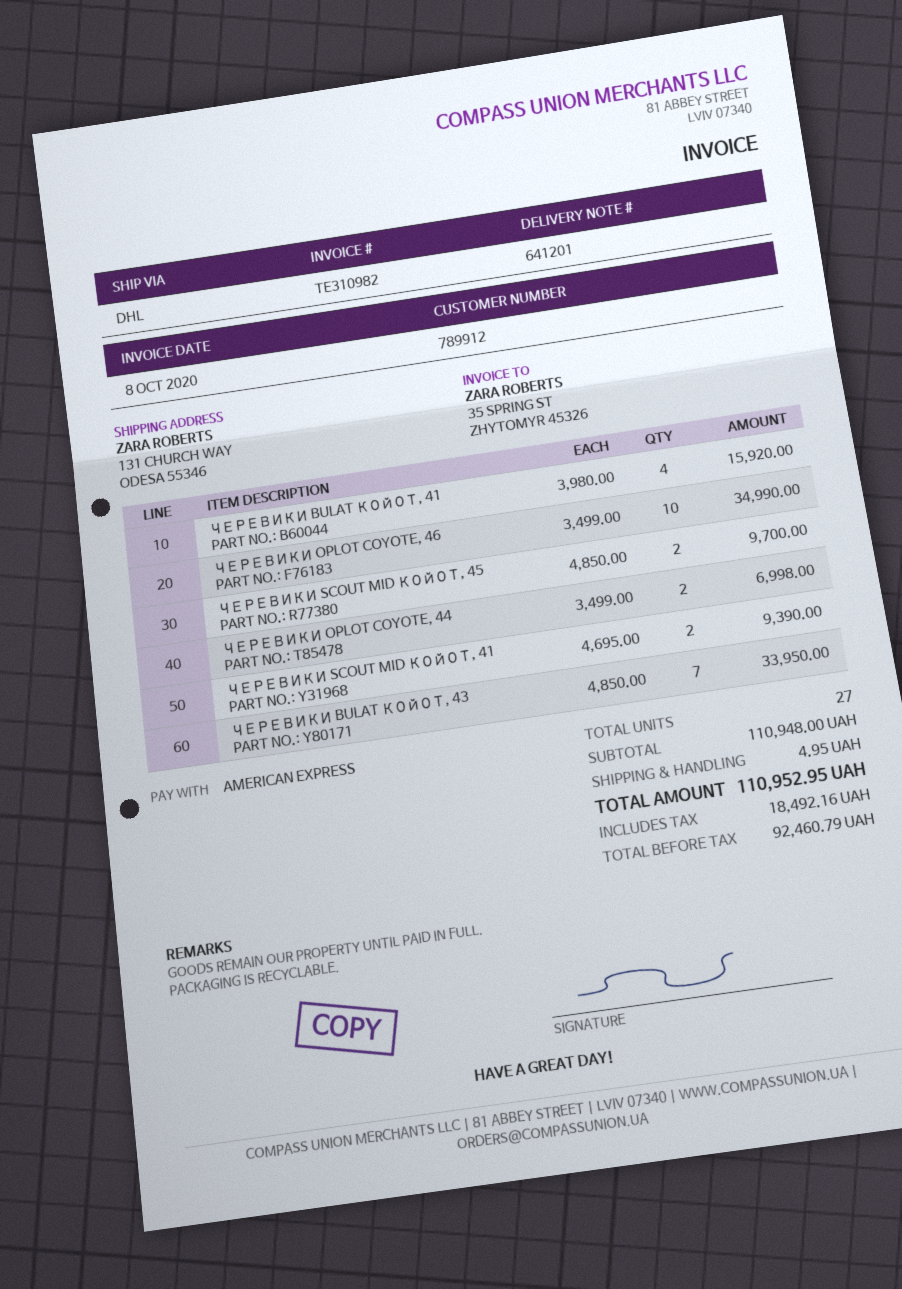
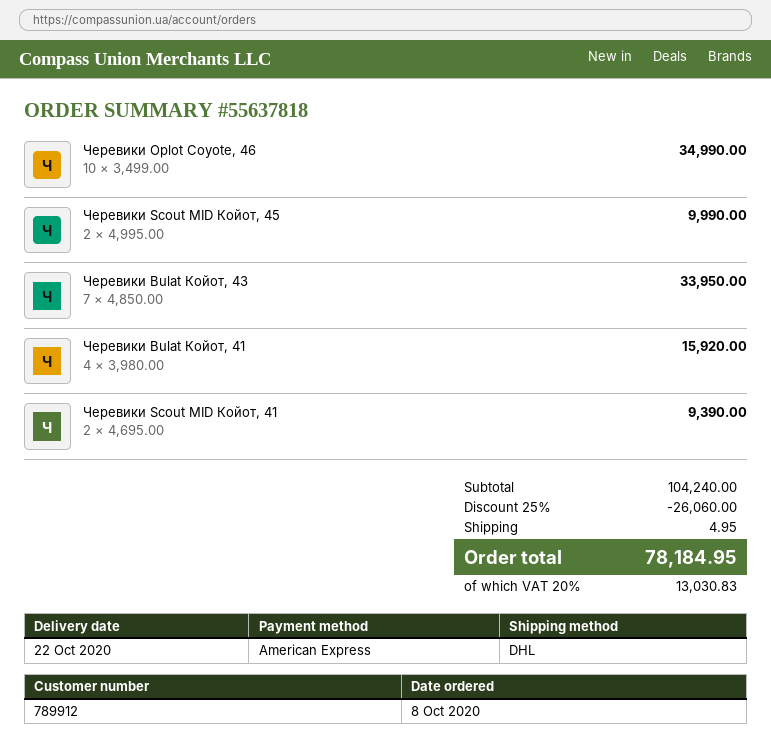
ЧЕРЕВИКИ SCOUT MID КОЙОТ, 45: 2 x 4850.00 = 9700.00 -> 2 x 4995.00 = 9990.00
ЧЕРЕВИКИ OPLOT COYOTE, 44: 2 x 3499.00 = 6998.00 -> none
subtotal: 110948.00 -> 104240.00
discount: none -> 25% = 26060.00
tax: 18492.16 -> 13030.83
total: 110952.95 -> 78184.95

